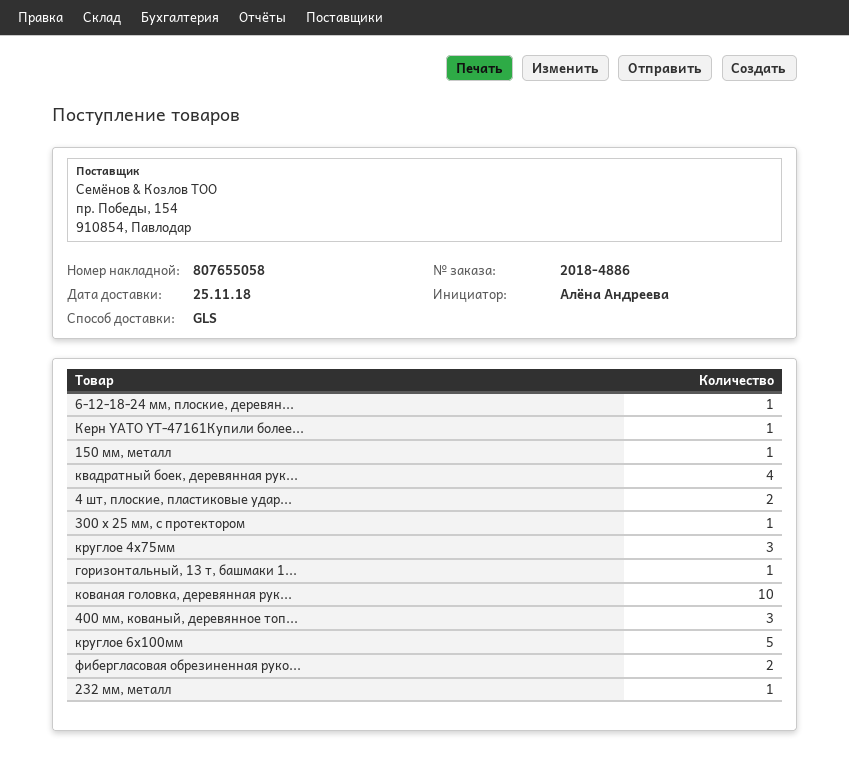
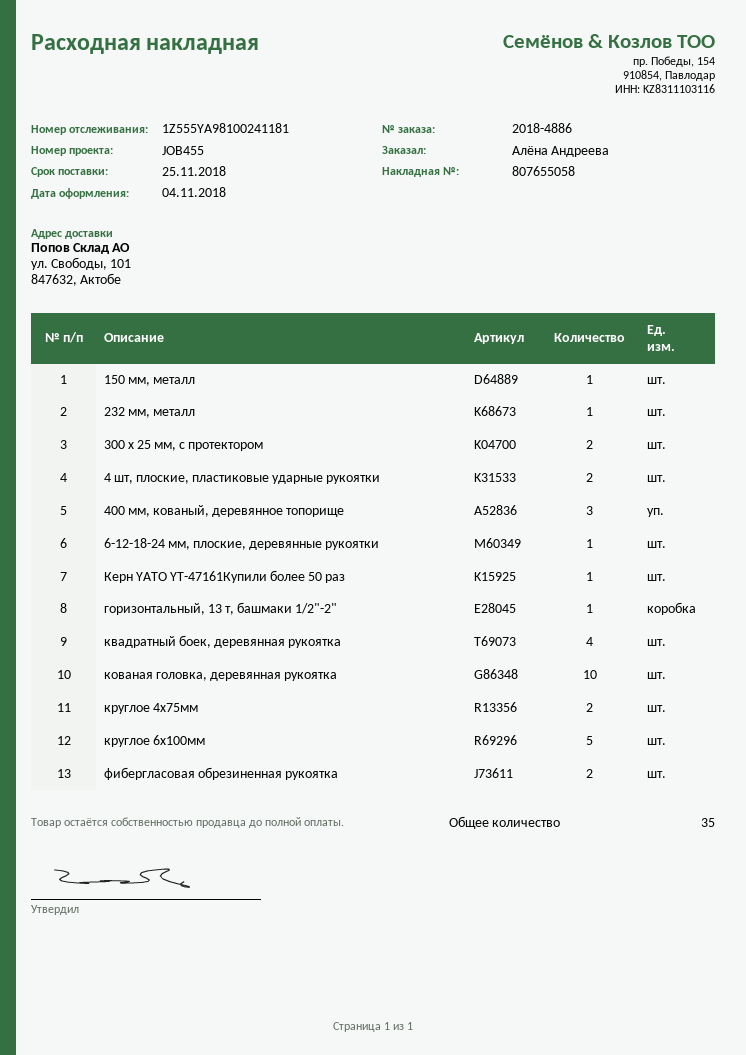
300 х 25 мм, с протектором: 1 -> 2
круглое 4x75мм: 3 -> 2

